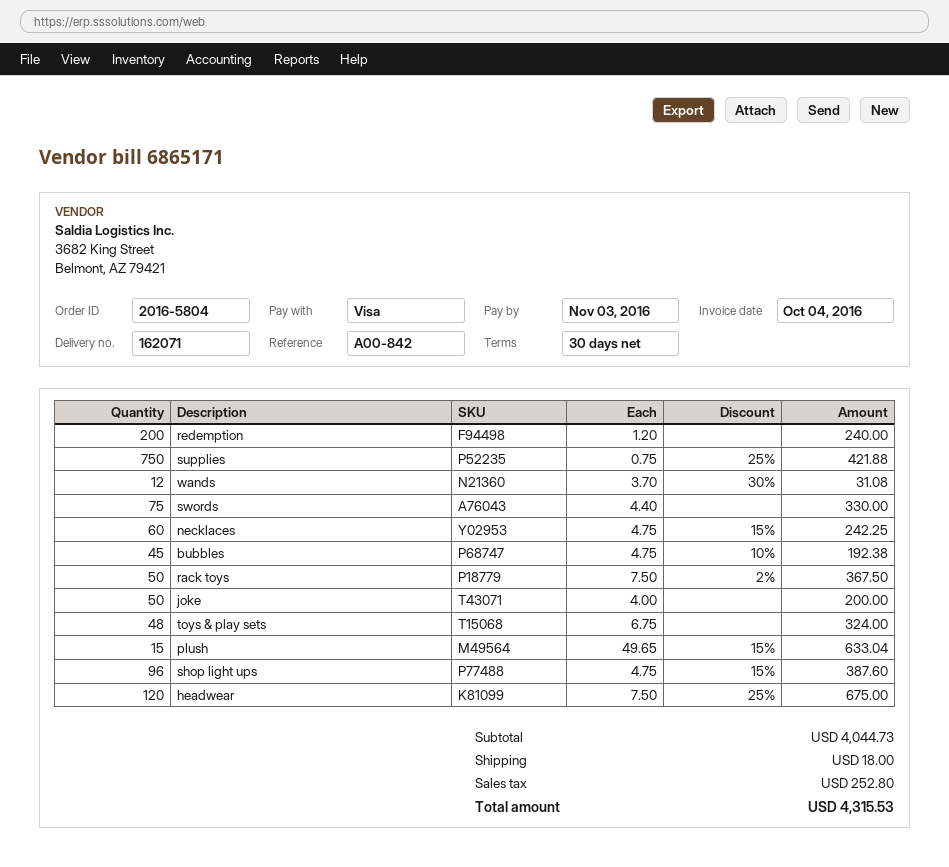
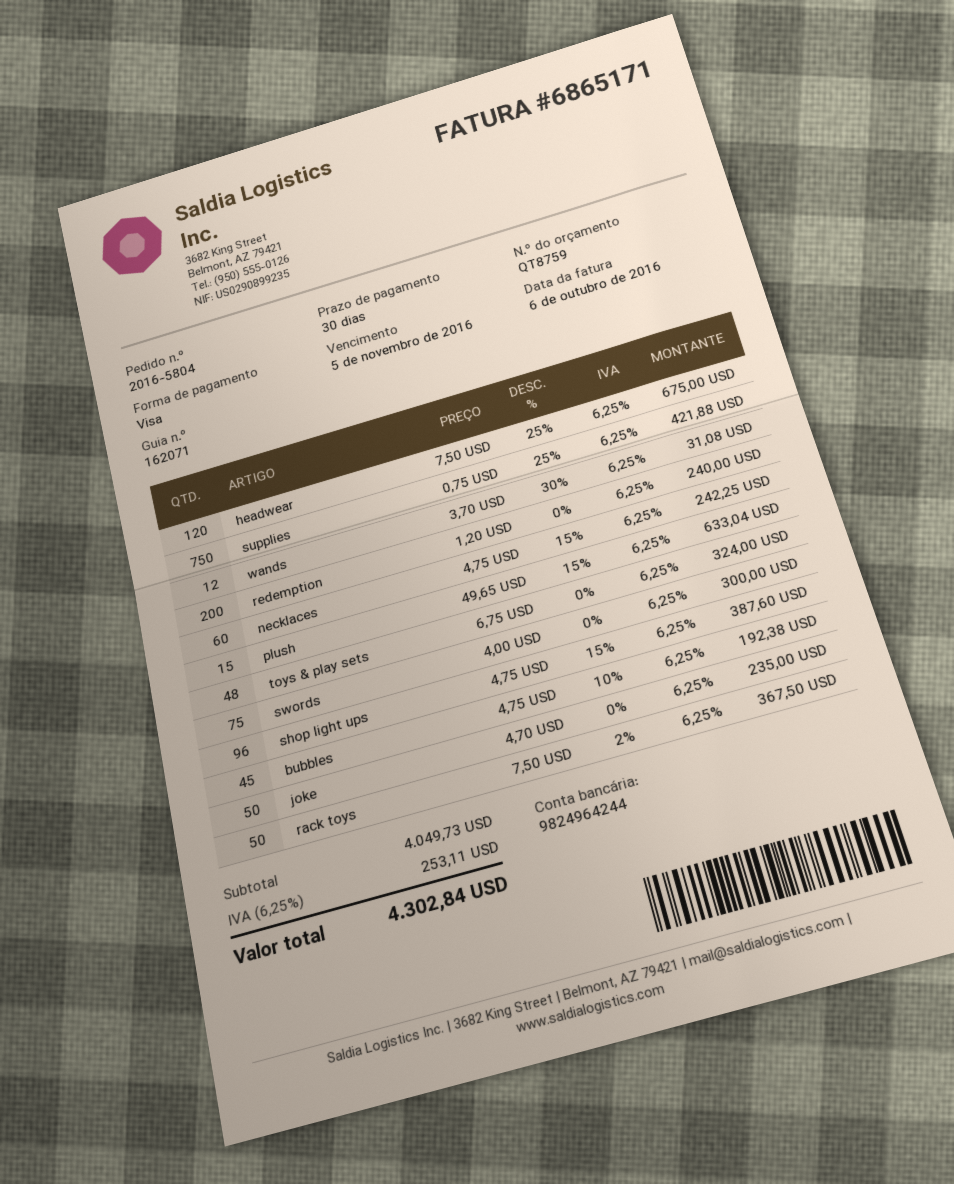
invoice date: 2016-10-04 -> 2016-10-06
due date: 2016-11-03 -> 2016-11-05
swords: 75 x 4.40 = 330.00 -> 75 x 4.00 = 300.00
joke: 50 x 4.00 = 200.00 -> 50 x 4.70 = 235.00
subtotal: 4044.73 -> 4049.73
shipping: 18.00 -> none
tax: 252.80 -> 253.11
total: 4315.53 -> 4302.84

